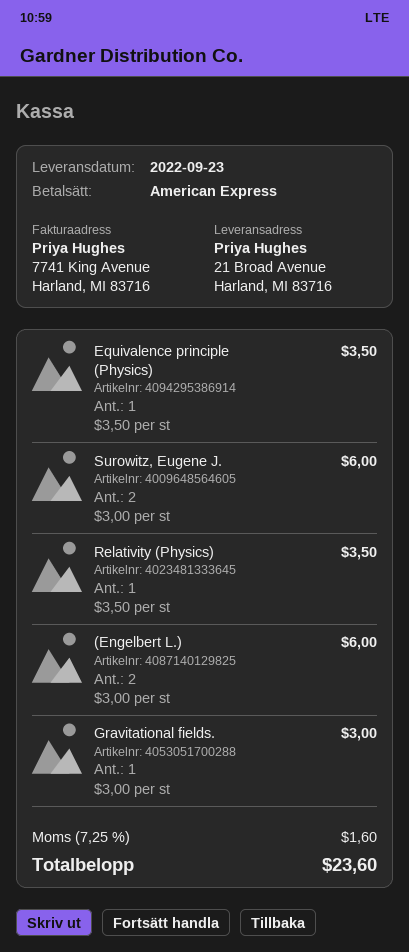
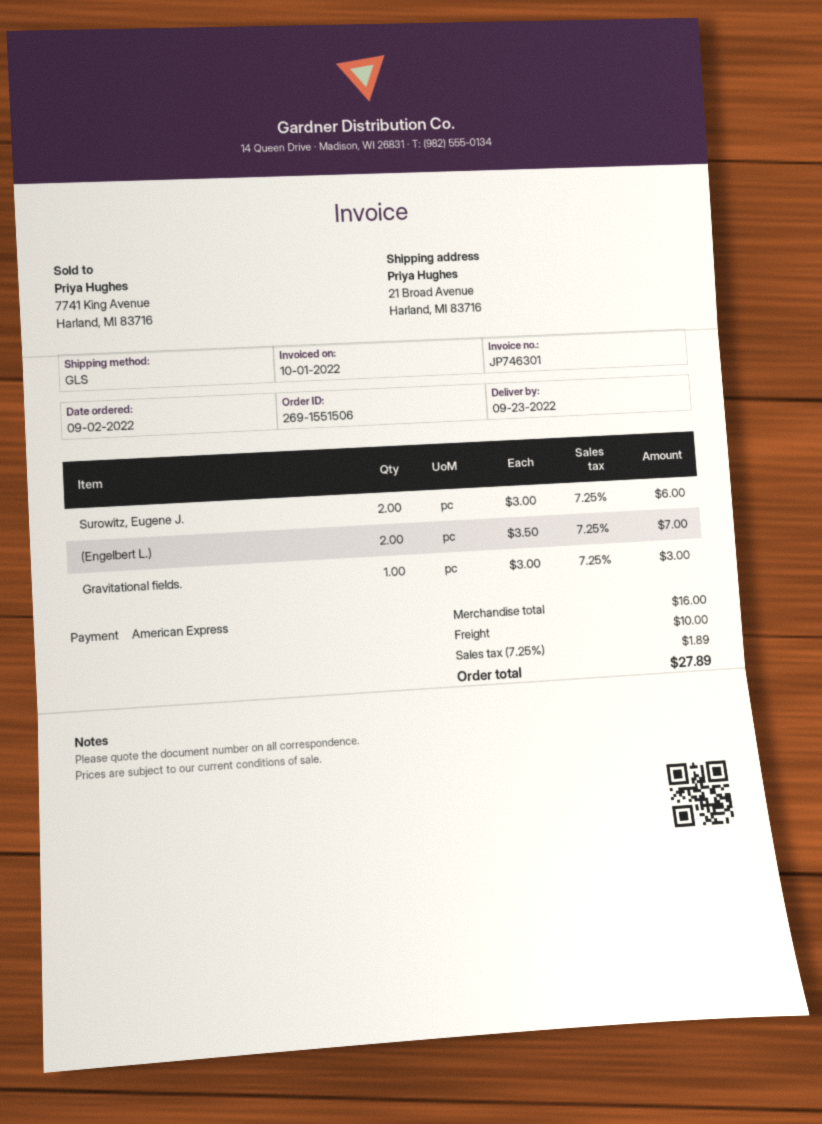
Equivalence principle (Physics): 1 x 3.50 = 3.50 -> none
Relativity (Physics): 1 x 3.50 = 3.50 -> none
(Engelbert L.): 2 x 3.00 = 6.00 -> 2 x 3.50 = 7.00
shipping: none -> 10.00
tax: 7.25% = 1.60 -> 7.25% = 1.89
total: 23.60 -> 27.89

